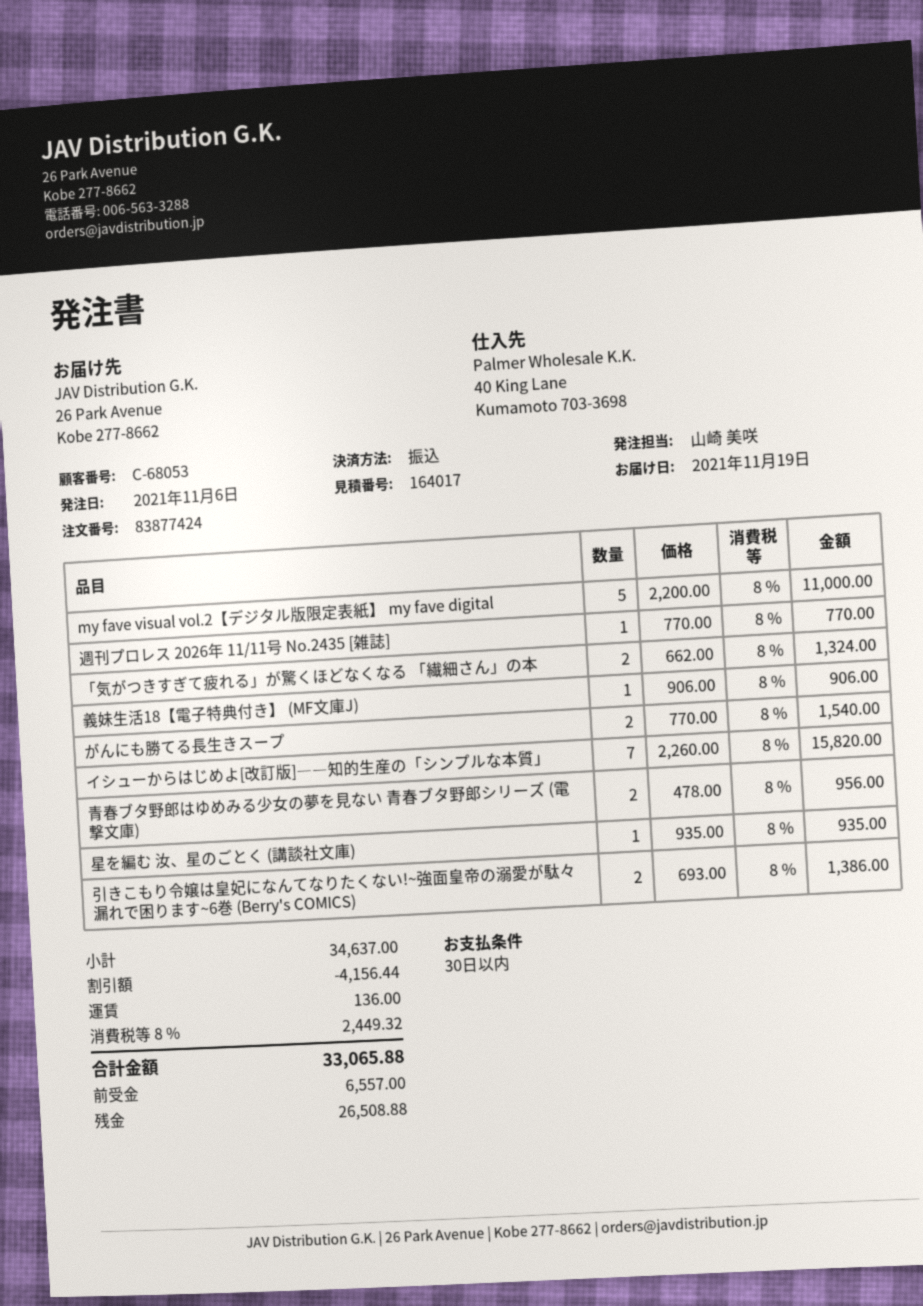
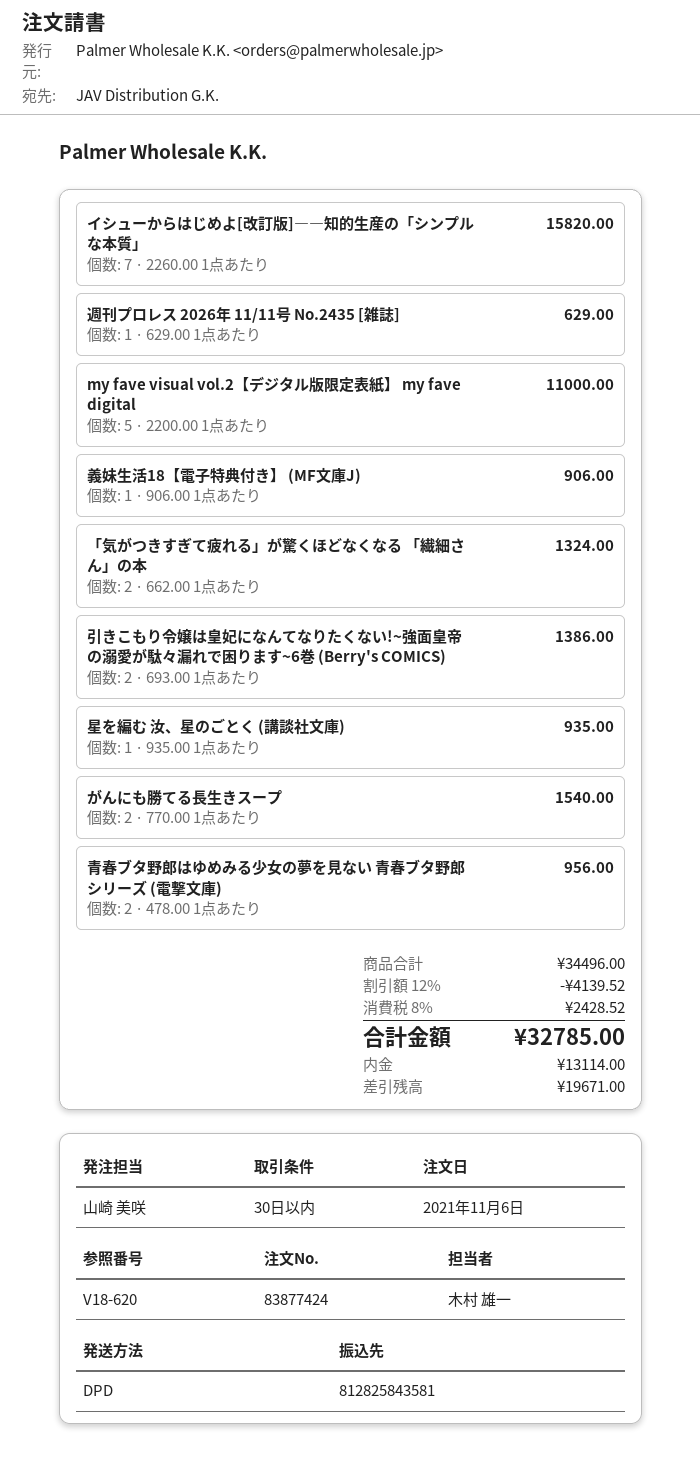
週刊プロレス 2026年 11/11号 No.2435 [雑誌]: 1 x 770.00 = 770.00 -> 1 x 629.00 = 629.00
subtotal: 34637.00 -> 34496.00
discount: 4156.44 -> 4139.52
shipping: 136.00 -> none
tax: 8% = 2449.32 -> 8% = 2428.52
total: 33065.88 -> 32785.00
deposit: 6557.00 -> 13114.00
balance: 26508.88 -> 19671.00

